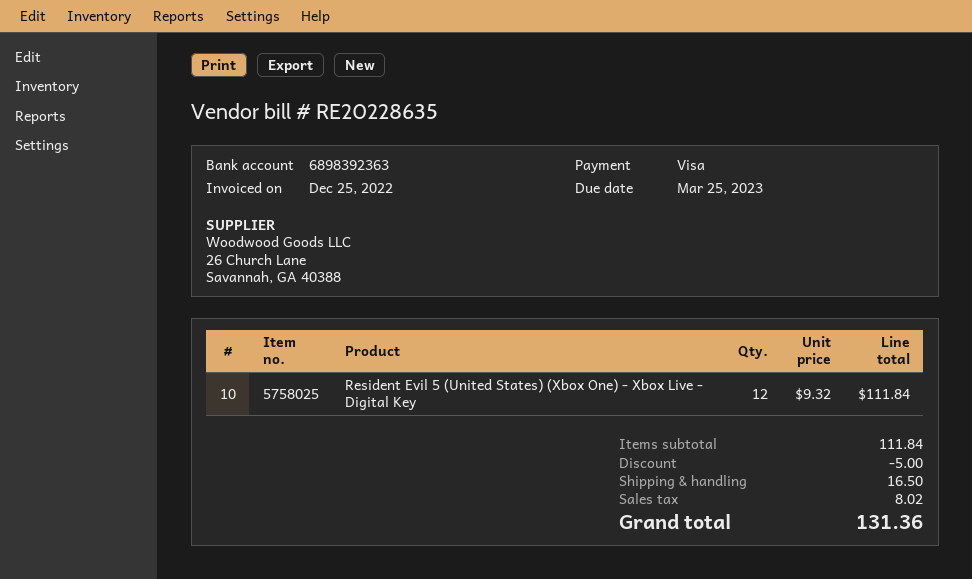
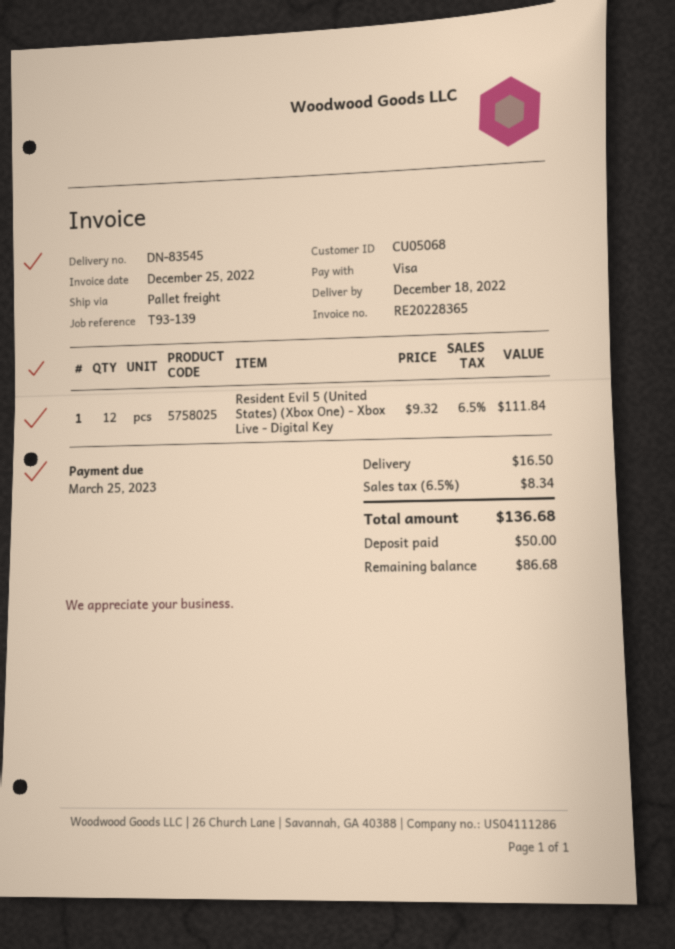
invoice number: RE20228635 -> RE20228365
discount: 5.00 -> none
tax: 8.02 -> 8.34
total: 131.36 -> 136.68

